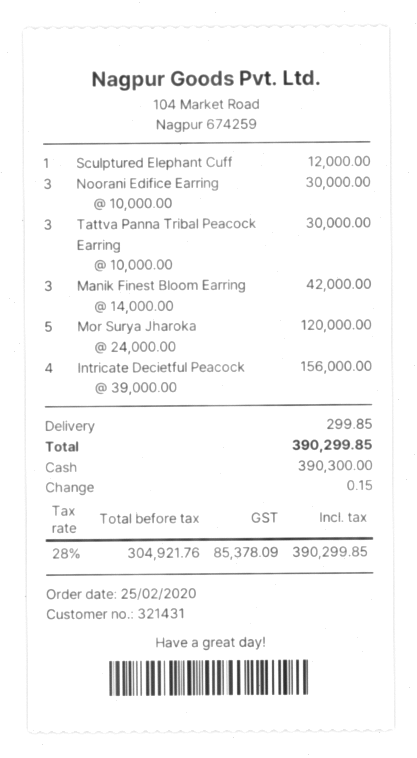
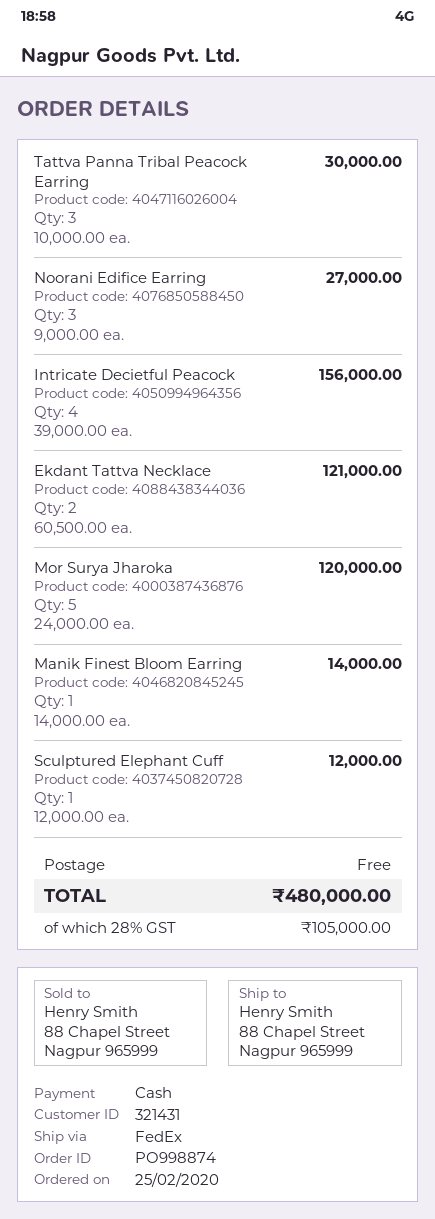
Noorani Edifice Earring: 3 x 10000.00 = 30000.00 -> 3 x 9000.00 = 27000.00
Manik Finest Bloom Earring: 3 x 14000.00 = 42000.00 -> 1 x 14000.00 = 14000.00
Ekdant Tattva Necklace: none -> 2 x 60500.00 = 121000.00
shipping: 299.85 -> 0.00
tax: 28% = 85378.09 -> 28% = 105000.00
total: 390299.85 -> 480000.00

